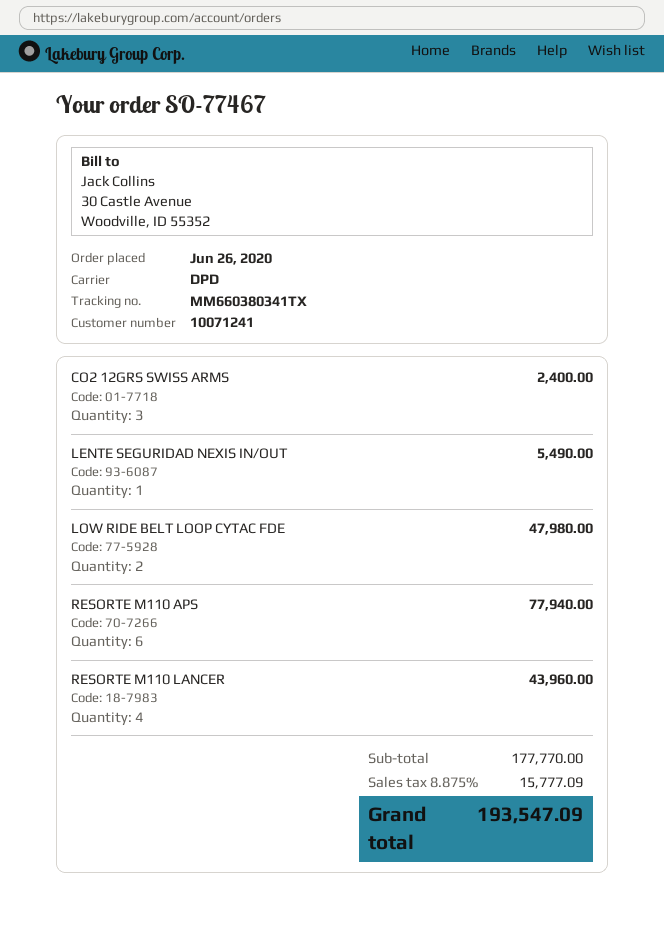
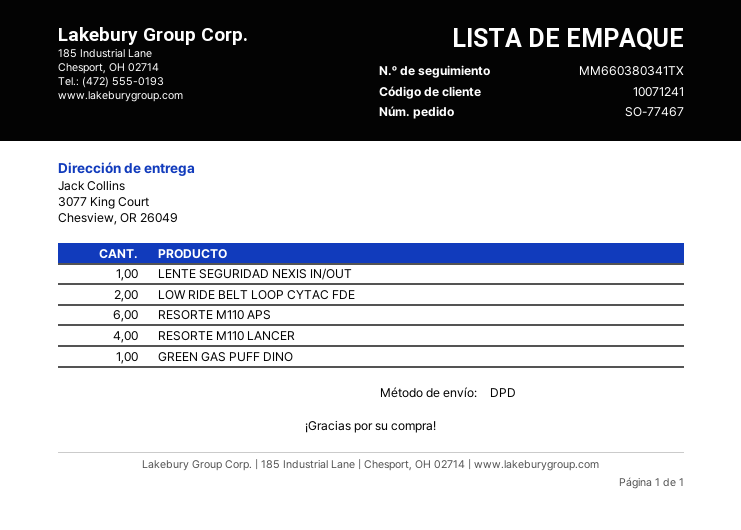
CO2 12GRS SWISS ARMS: 3 -> none
GREEN GAS PUFF DINO: none -> 1

